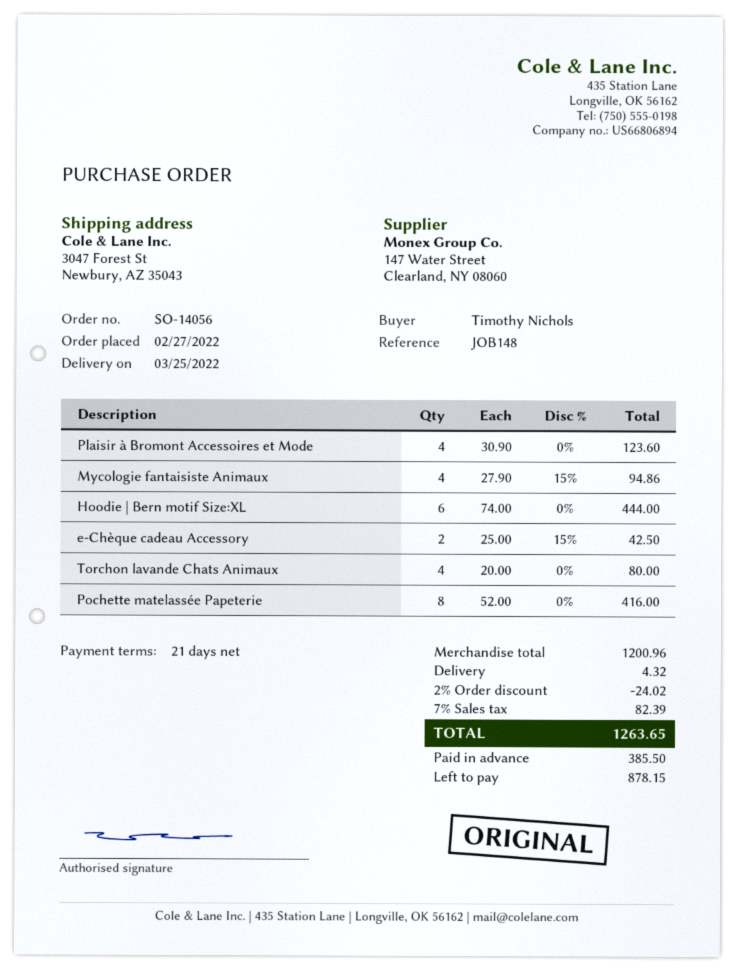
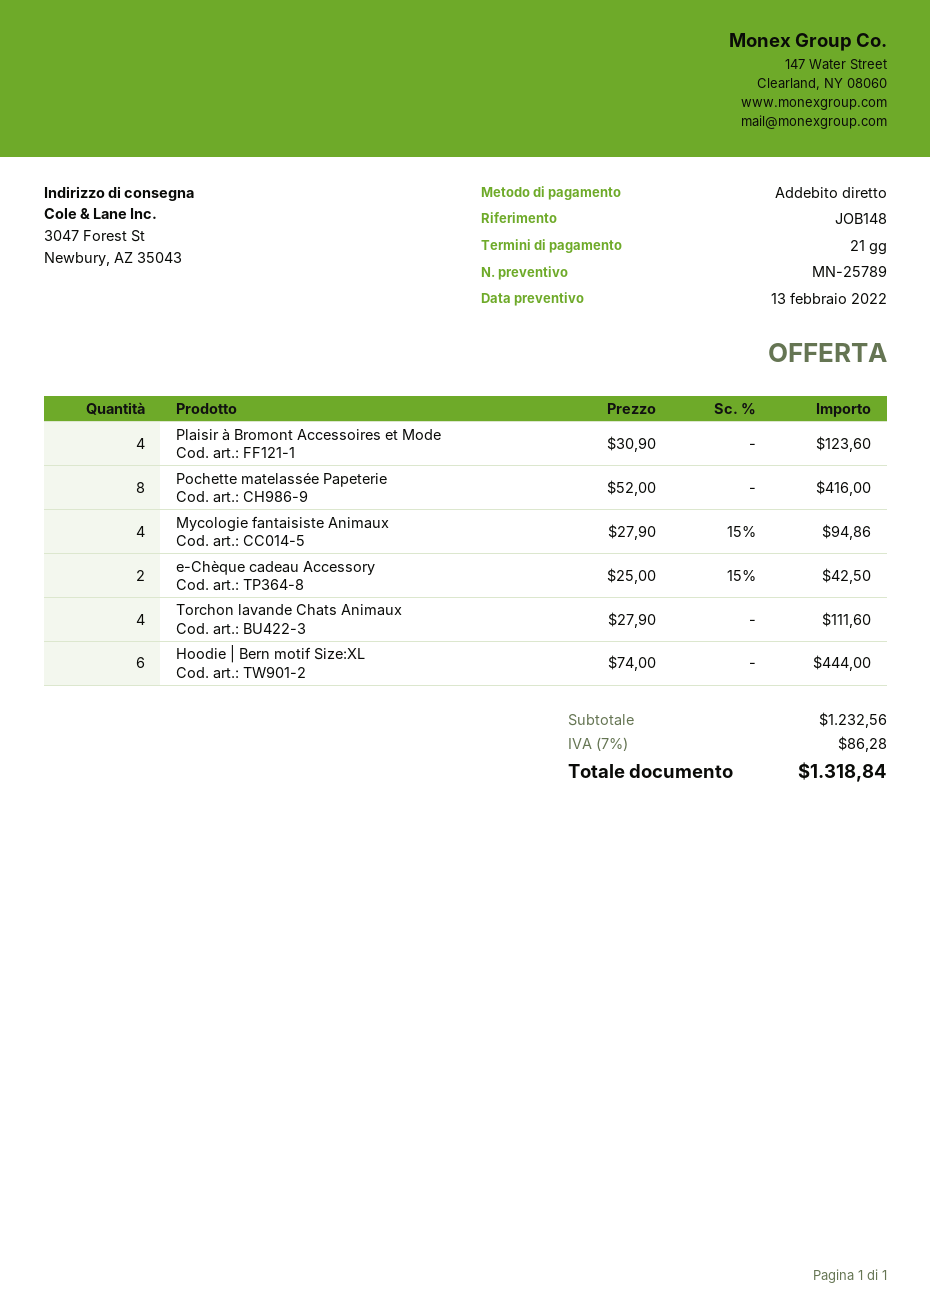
Torchon lavande Chats Animaux: 4 x 20.00 = 80.00 -> 4 x 27.90 = 111.60
subtotal: 1200.96 -> 1232.56
discount: 2% = 24.02 -> none
shipping: 4.32 -> none
tax: 7% = 82.39 -> 7% = 86.28
total: 1263.65 -> 1318.84

